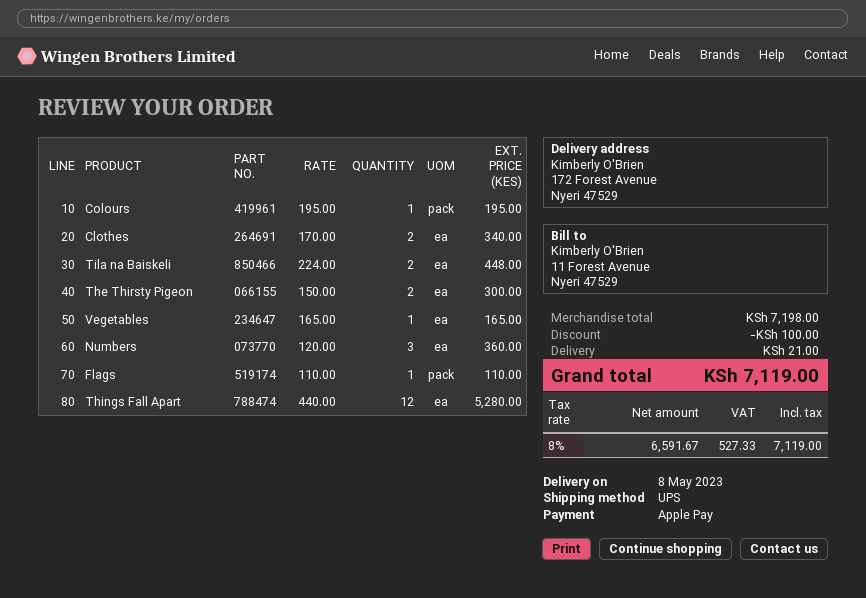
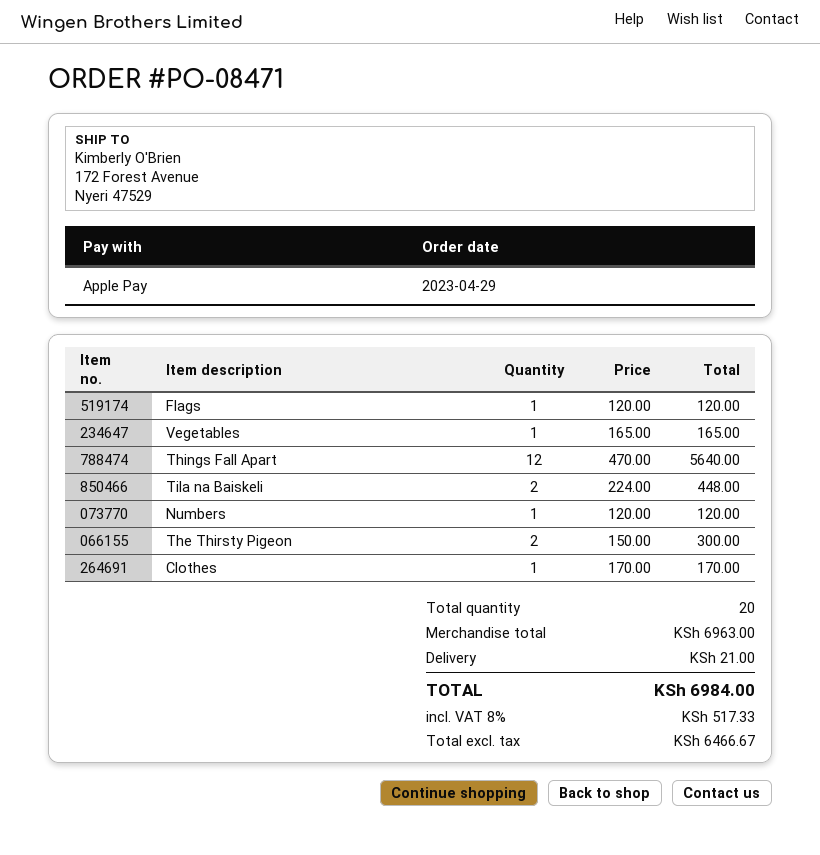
Colours: 1 x 195.00 = 195.00 -> none
Clothes: 2 x 170.00 = 340.00 -> 1 x 170.00 = 170.00
Numbers: 3 x 120.00 = 360.00 -> 1 x 120.00 = 120.00
Flags: 1 x 110.00 = 110.00 -> 1 x 120.00 = 120.00
Things Fall Apart: 12 x 440.00 = 5280.00 -> 12 x 470.00 = 5640.00
subtotal: 7198.00 -> 6963.00
discount: 100.00 -> none
net: 6591.67 -> 6466.67
tax: 8% = 527.33 -> 8% = 517.33
total: 7119.00 -> 6984.00

